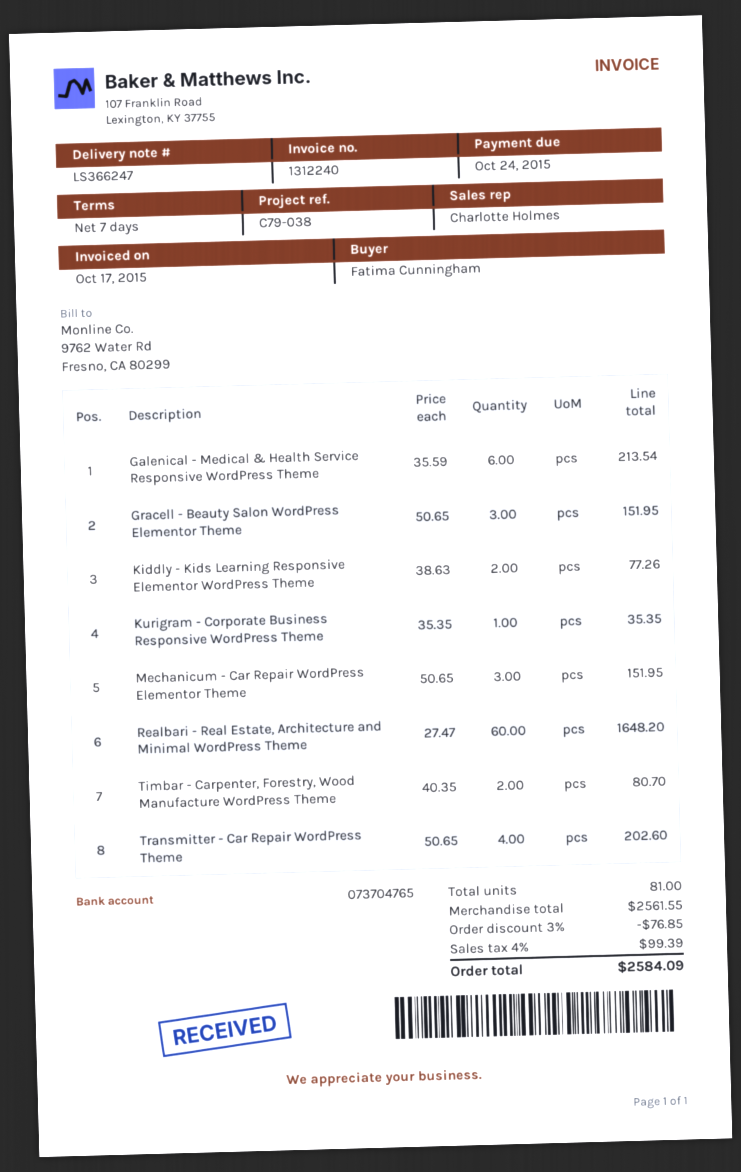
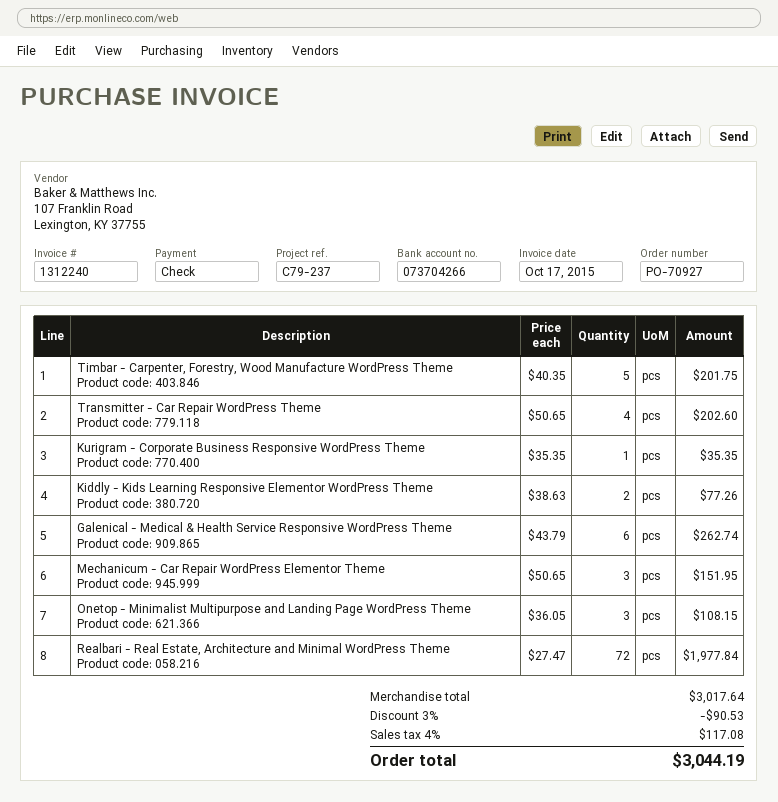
reference: C79-038 -> C79-237
bank account: 073704765 -> 073704266
Galenical - Medical & Health Service Responsive WordPress Theme: 6 x 35.59 = 213.54 -> 6 x 43.79 = 262.74
Gracell - Beauty Salon WordPress Elementor Theme: 3 x 50.65 = 151.95 -> none
Realbari - Real Estate, Architecture and Minimal WordPress Theme: 60 x 27.47 = 1648.20 -> 72 x 27.47 = 1977.84
Timbar - Carpenter, Forestry, Wood Manufacture WordPress Theme: 2 x 40.35 = 80.70 -> 5 x 40.35 = 201.75
Onetop - Minimalist Multipurpose and Landing Page WordPress Theme: none -> 3 x 36.05 = 108.15
subtotal: 2561.55 -> 3017.64
discount: 3% = 76.85 -> 3% = 90.53
tax: 4% = 99.39 -> 4% = 117.08
total: 2584.09 -> 3044.19

